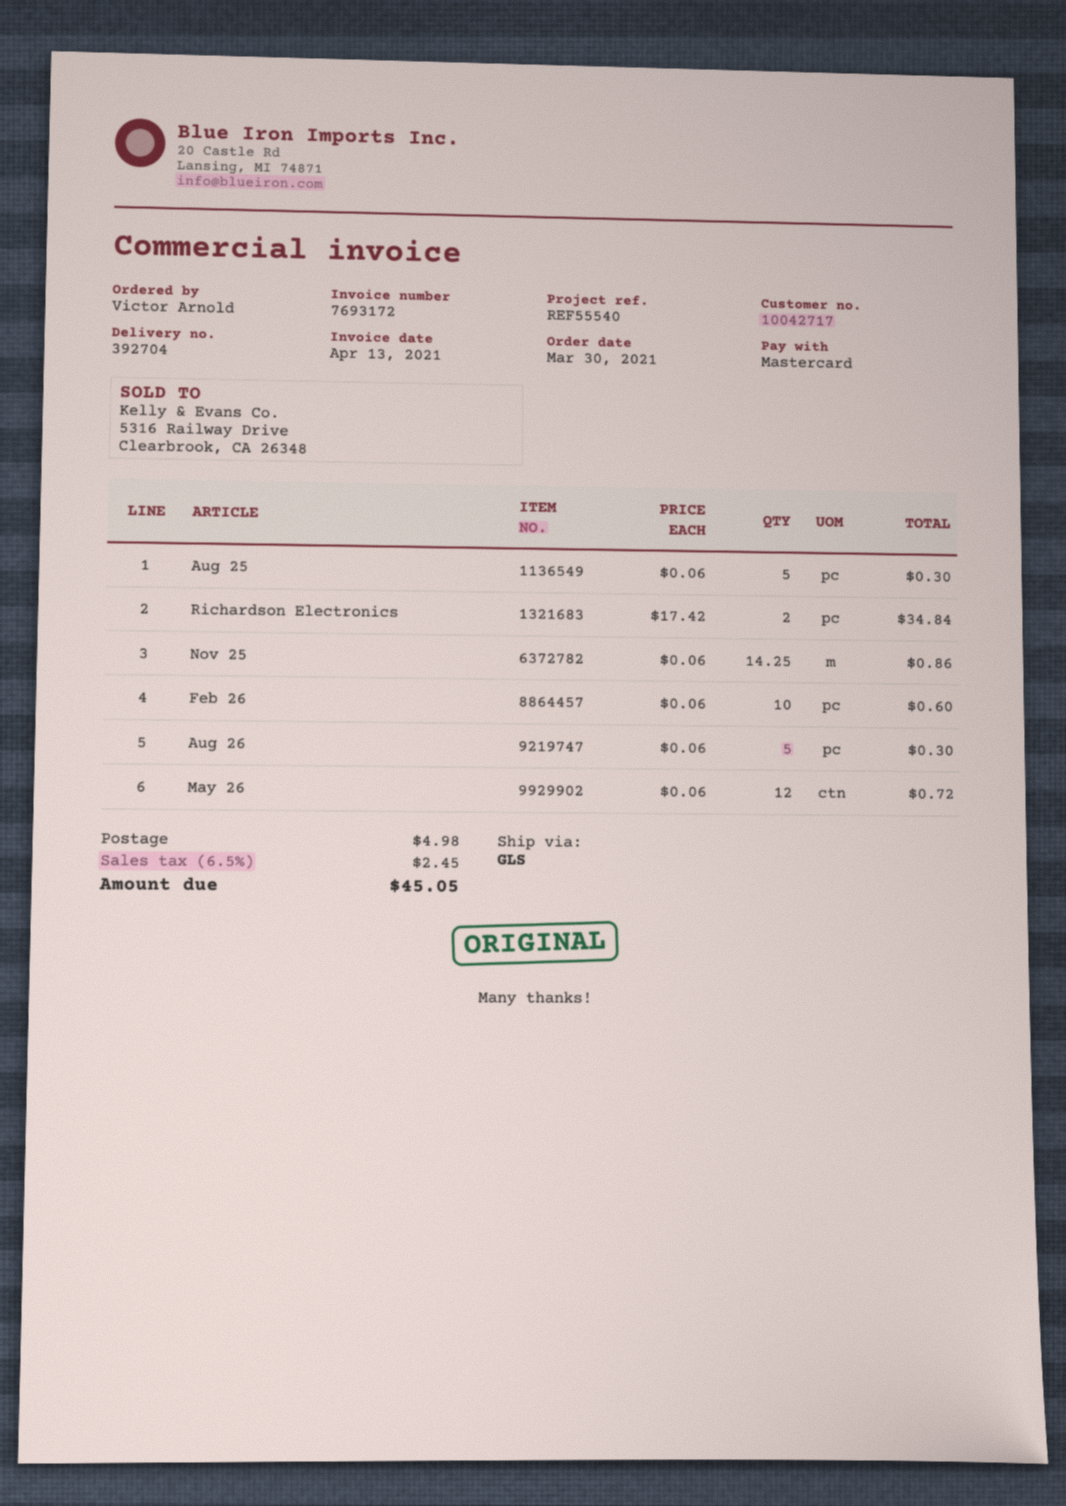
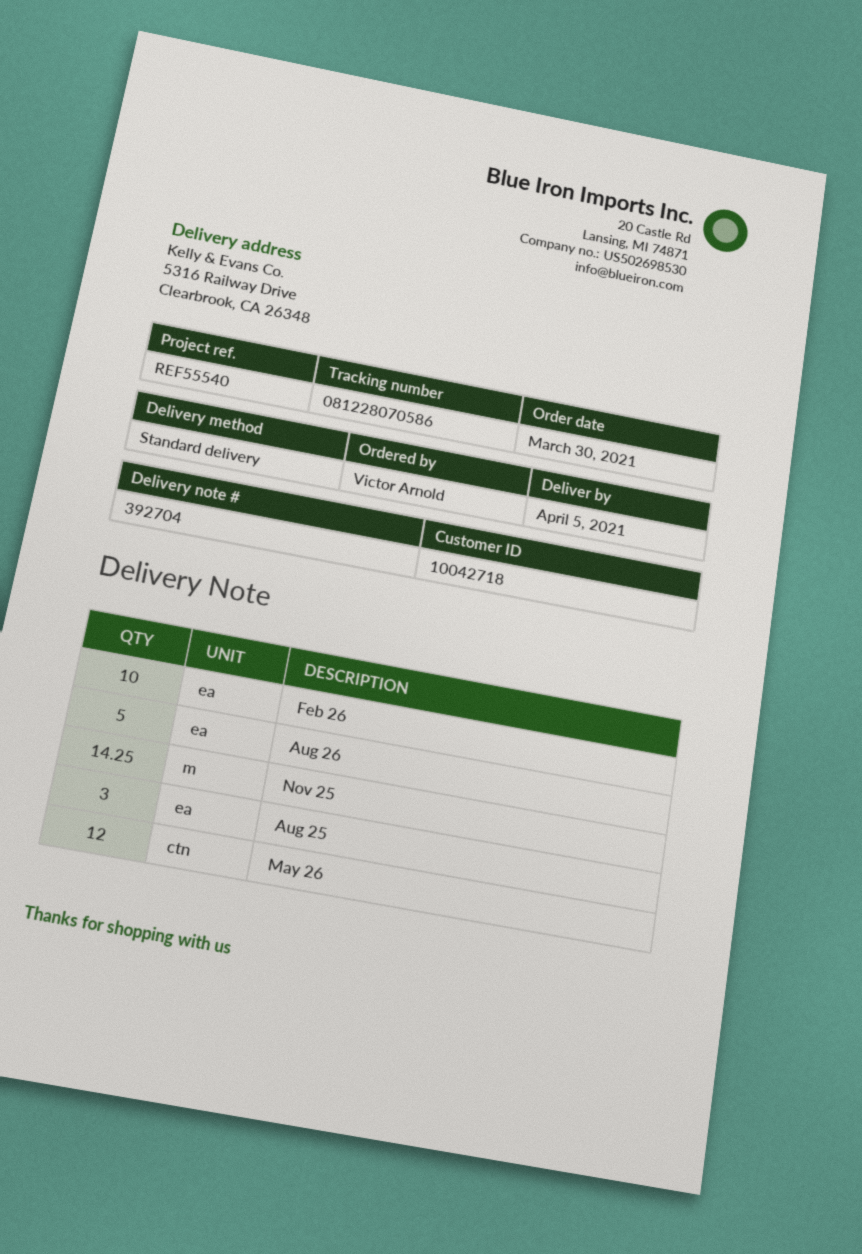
customer number: 10042717 -> 10042718
shipping method: GLS -> standard
Aug 25: 5 -> 3
Richardson Electronics: 2 -> none

